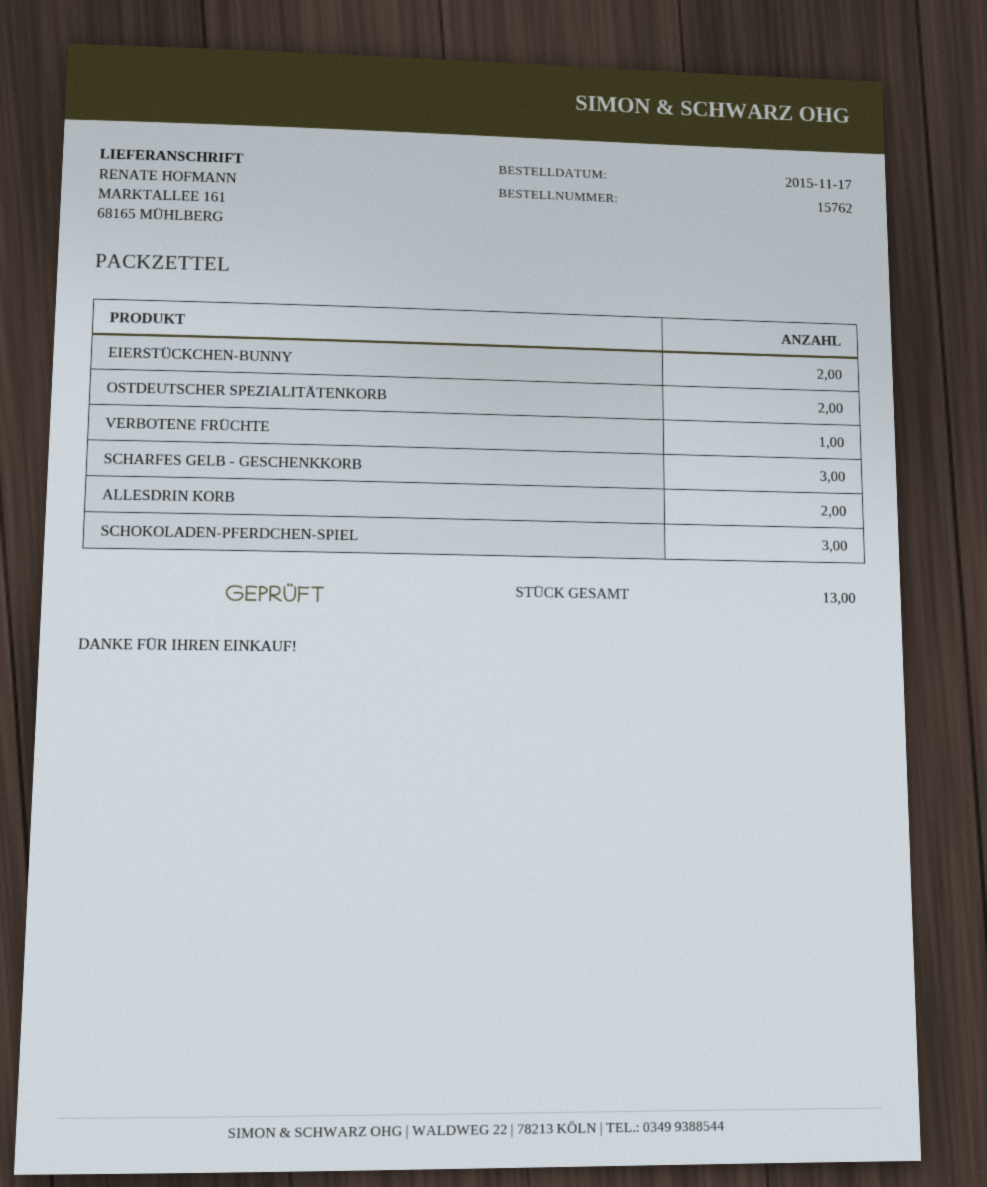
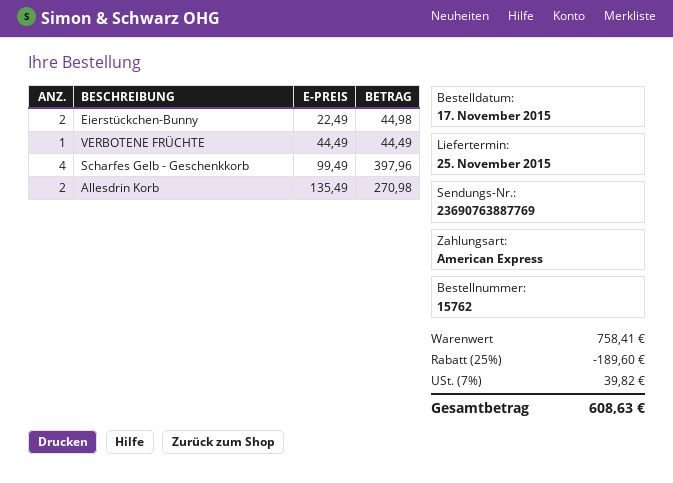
OSTDEUTSCHER SPEZIALITÄTENKORB: 2 -> none
SCHARFES GELB - GESCHENKKORB: 3 -> 4
SCHOKOLADEN-PFERDCHEN-SPIEL: 3 -> none

